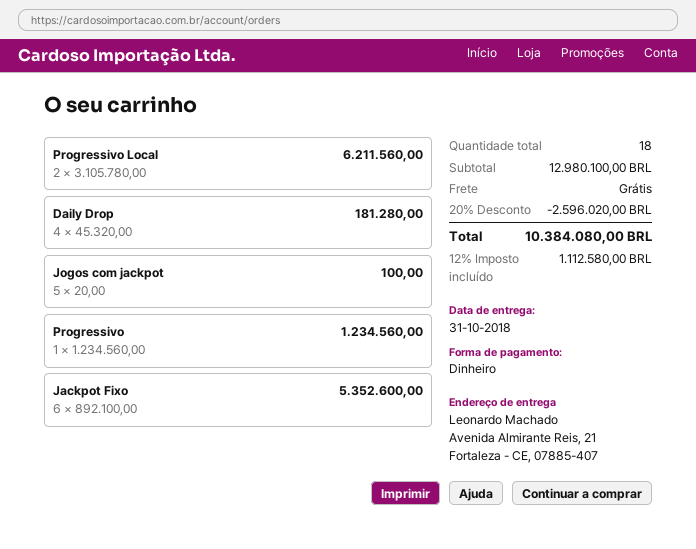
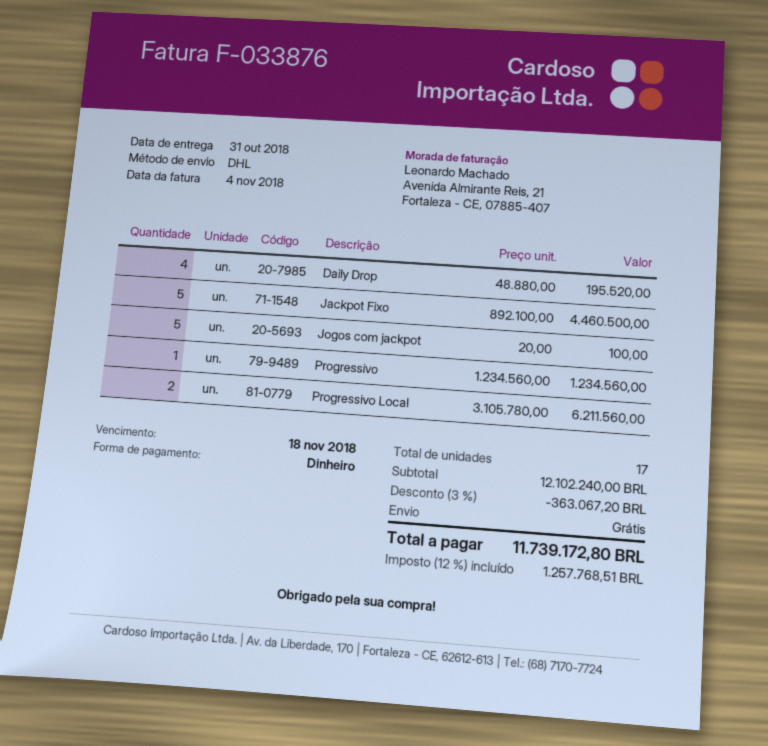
Daily Drop: 4 x 45320.00 = 181280.00 -> 4 x 48880.00 = 195520.00
Jackpot Fixo: 6 x 892100.00 = 5352600.00 -> 5 x 892100.00 = 4460500.00
total quantity: 18 -> 17
subtotal: 12980100.00 -> 12102240.00
discount: 20% = 2596020.00 -> 3% = 363067.20
tax: 12% = 1112580.00 -> 12% = 1257768.51
total: 10384080.00 -> 11739172.80

